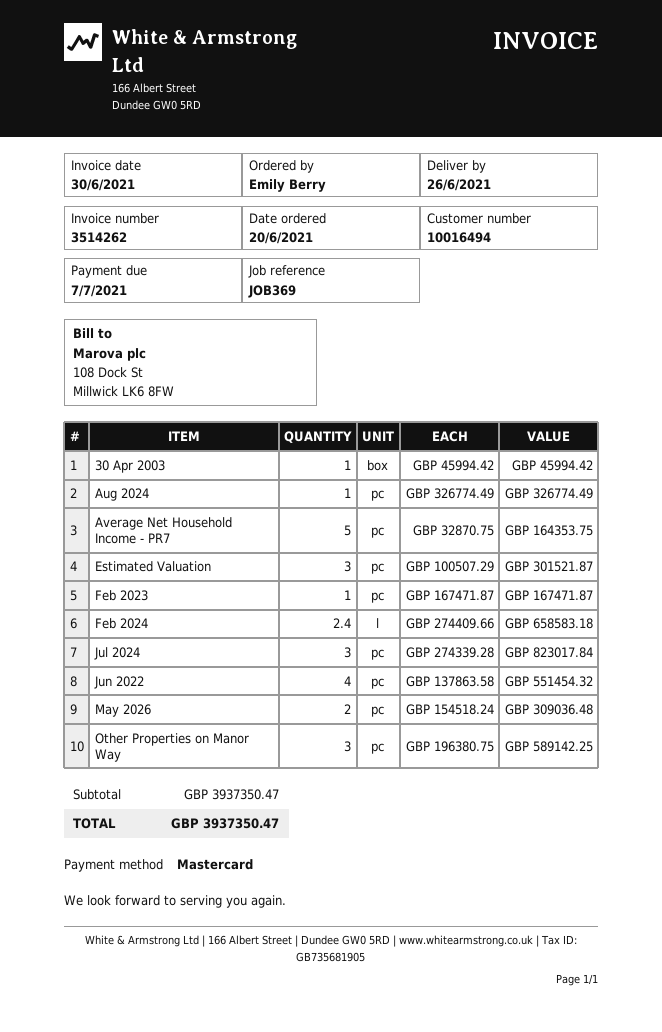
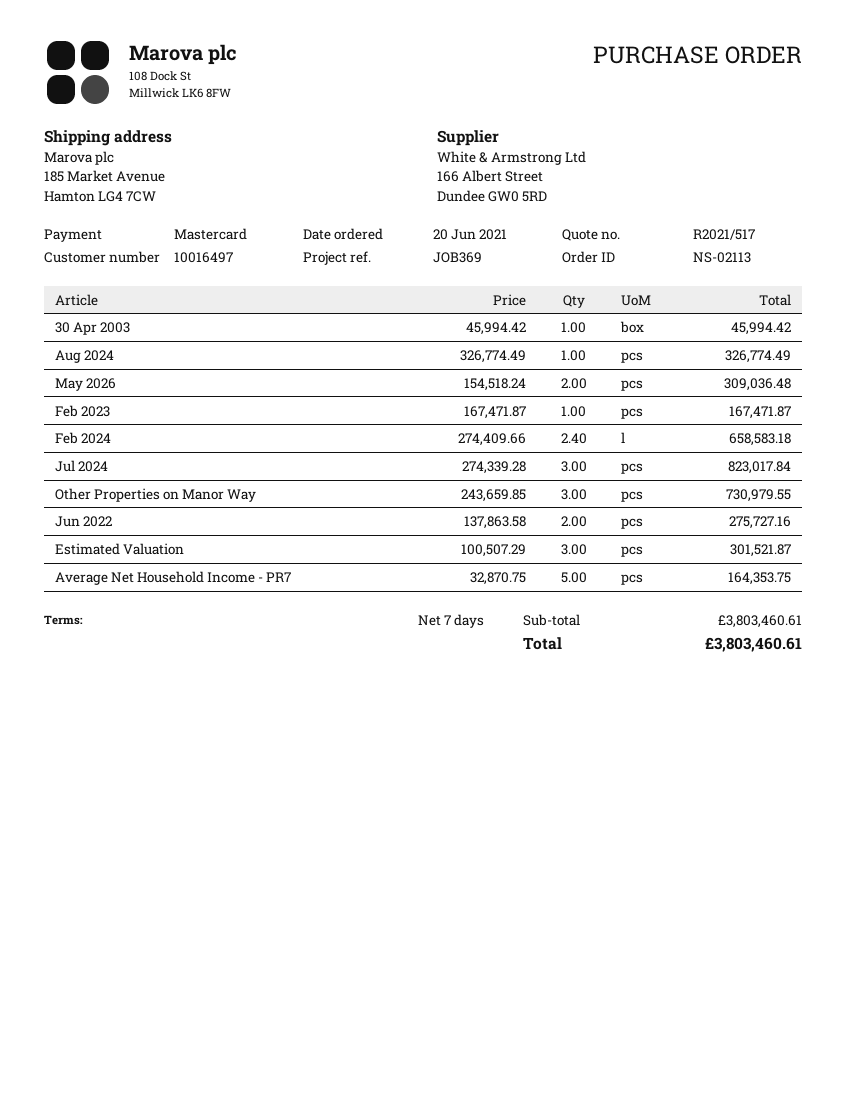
customer number: 10016494 -> 10016497
Jun 2022: 4 x 137863.58 = 551454.32 -> 2 x 137863.58 = 275727.16
Other Properties on Manor Way: 3 x 196380.75 = 589142.25 -> 3 x 243659.85 = 730979.55
subtotal: 3937350.47 -> 3803460.61
total: 3937350.47 -> 3803460.61

